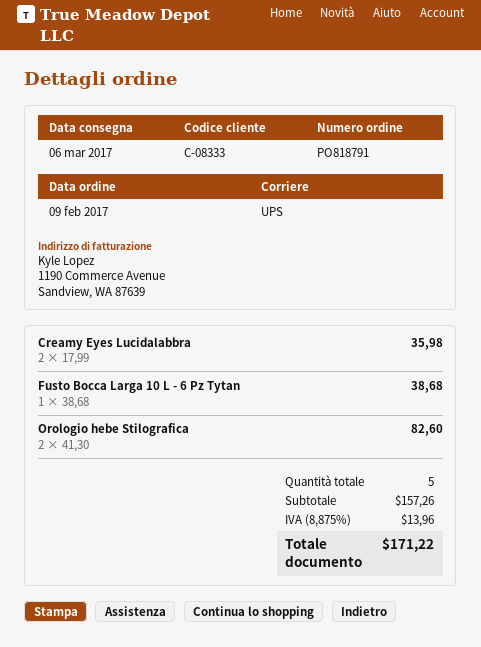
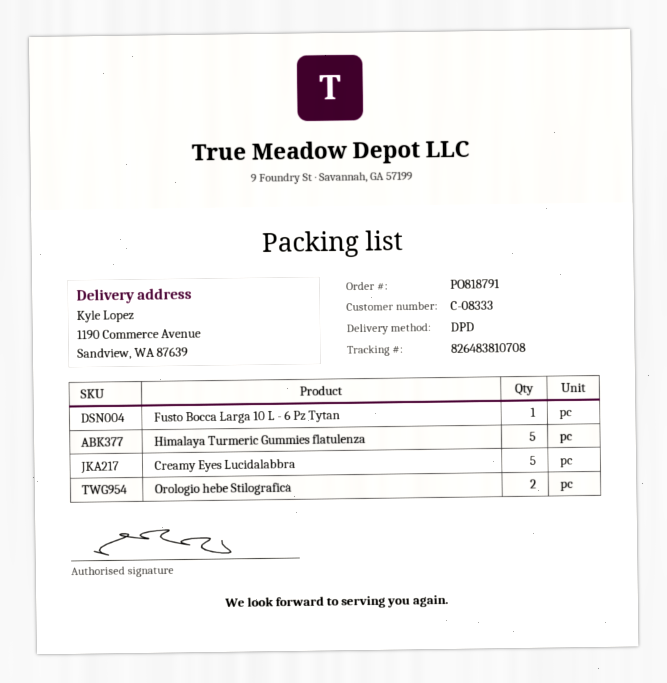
shipping method: UPS -> DPD
Creamy Eyes Lucidalabbra: 2 -> 5
Himalaya Turmeric Gummies flatulenza: none -> 5

